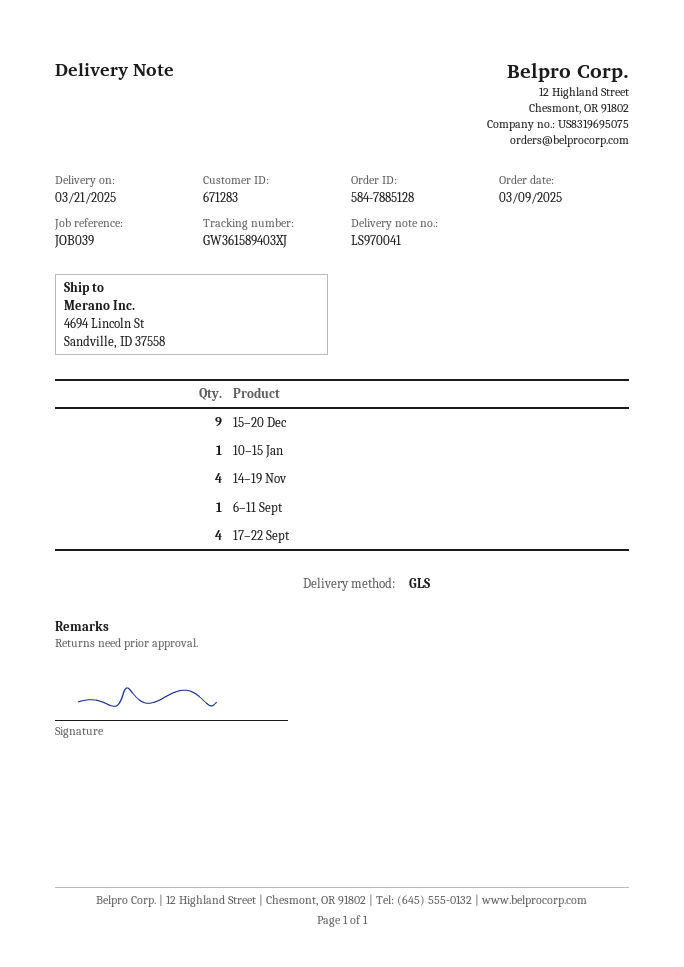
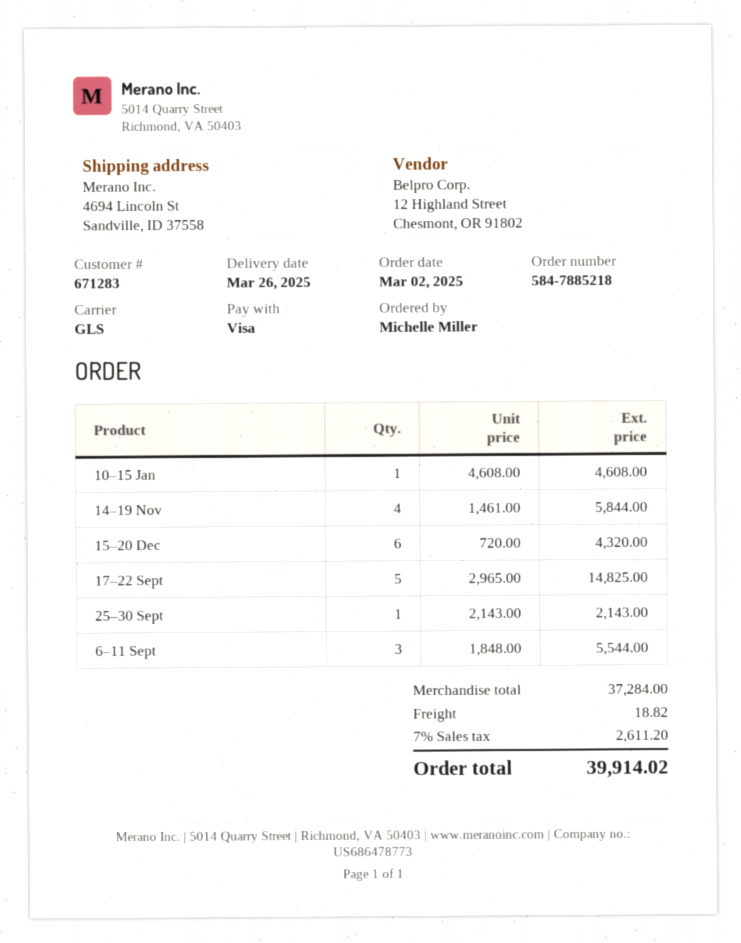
order number: 584-7885128 -> 584-7885218
order date: 2025-03-09 -> 2025-03-02
delivery date: 2025-03-21 -> 2025-03-26
15–20 Dec: 9 -> 6
6–11 Sept: 1 -> 3
17–22 Sept: 4 -> 5
25–30 Sept: none -> 1

